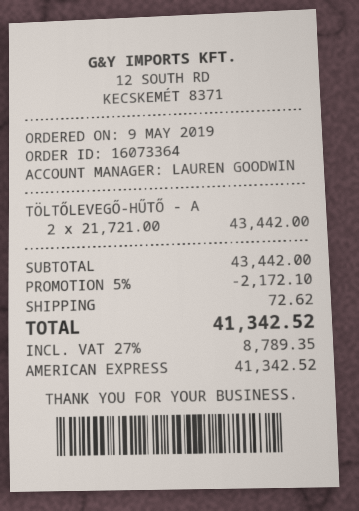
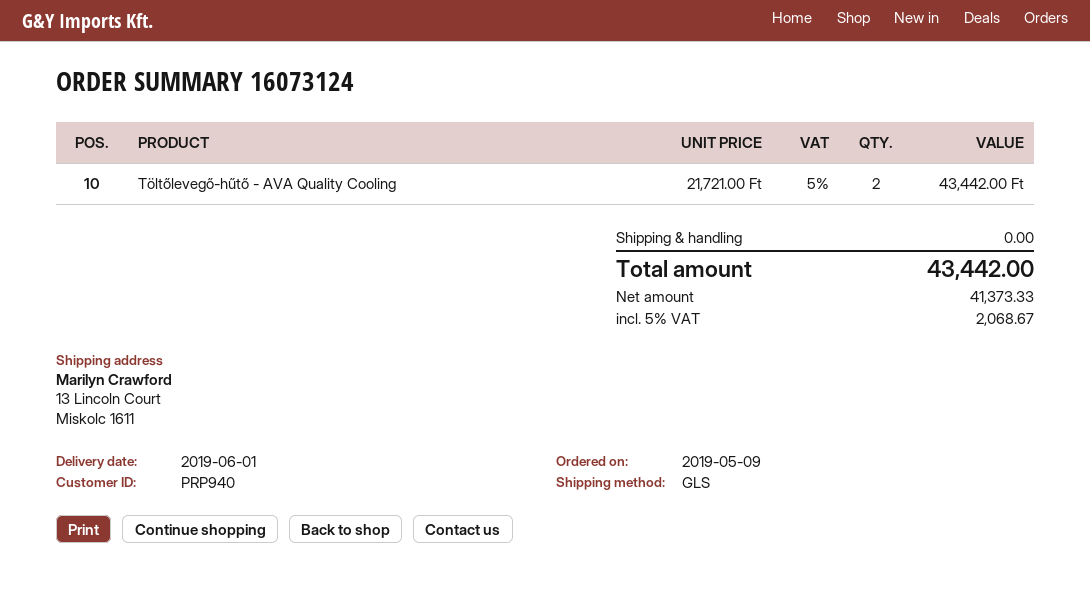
order number: 16073364 -> 16073124
discount: 5% = 2172.10 -> none
shipping: 72.62 -> 0.00
tax: 27% = 8789.35 -> 5% = 2068.67
total: 41342.52 -> 43442.00

